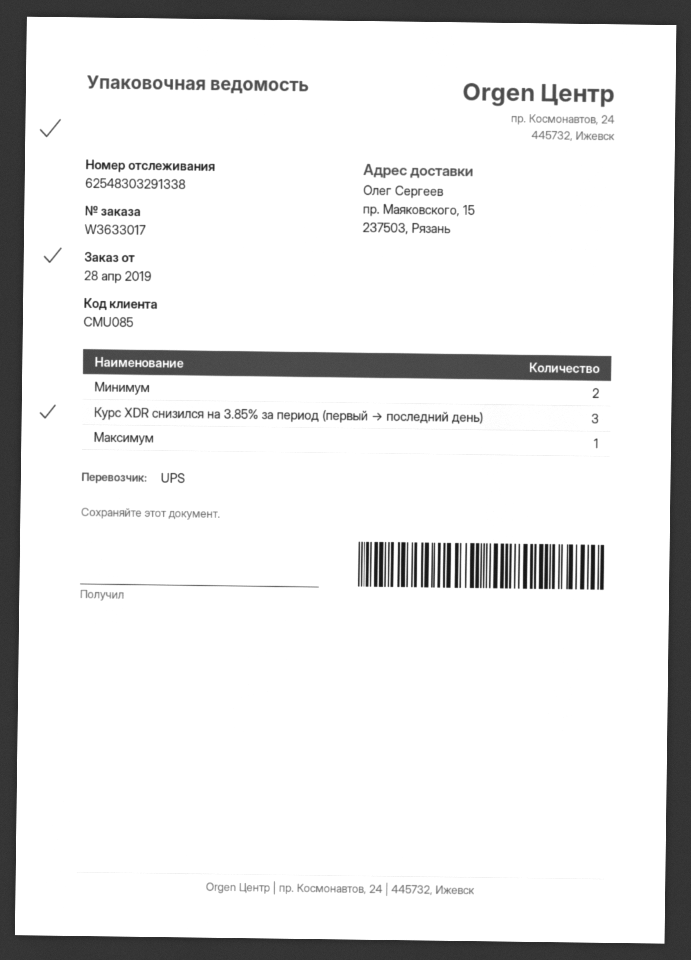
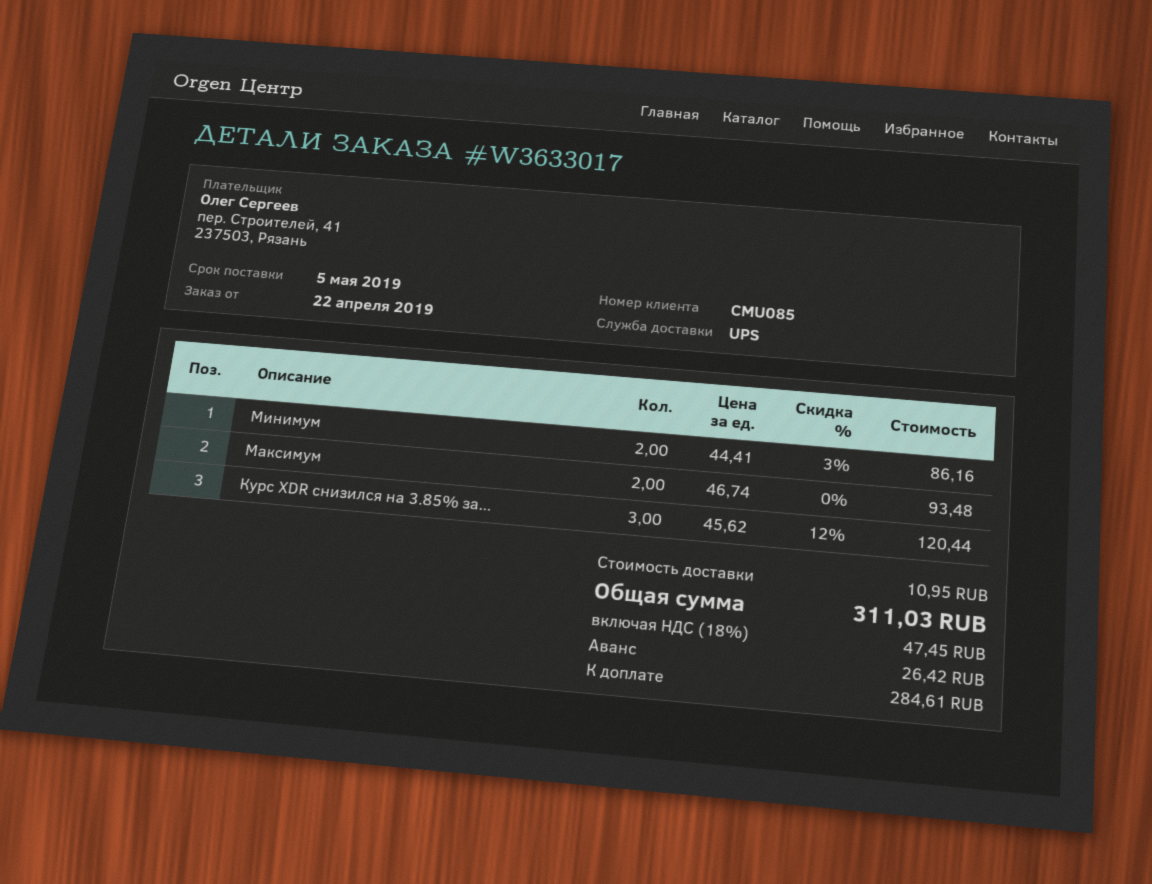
order date: 2019-04-28 -> 2019-04-22
Максимум: 1 -> 2

